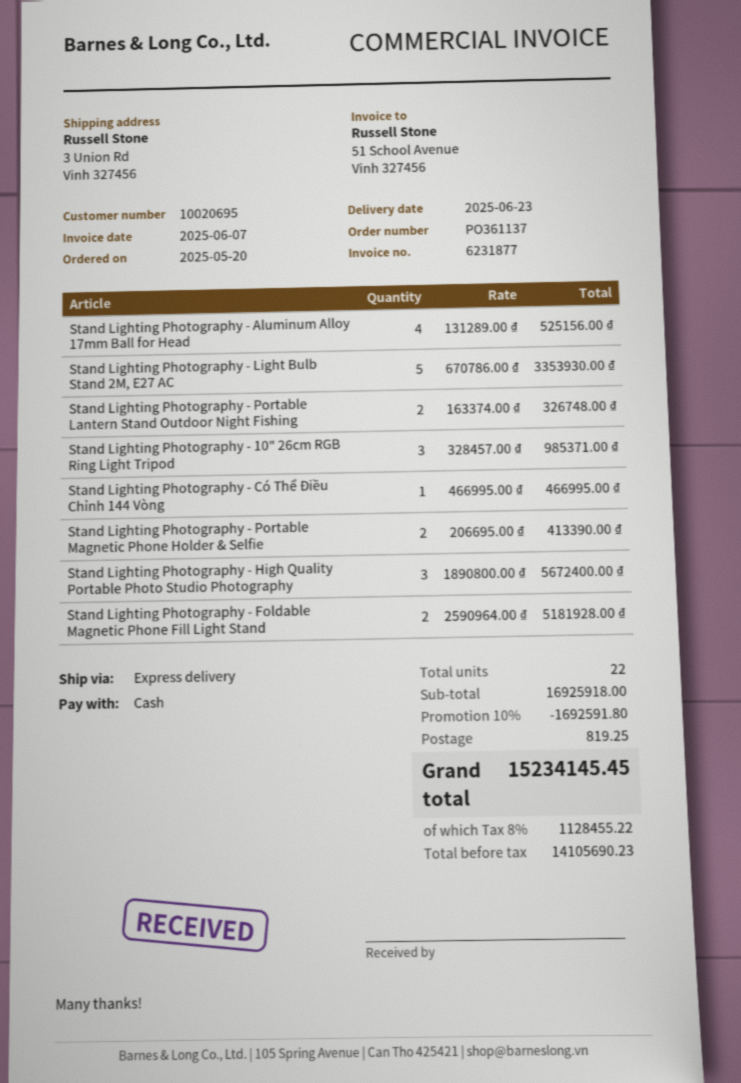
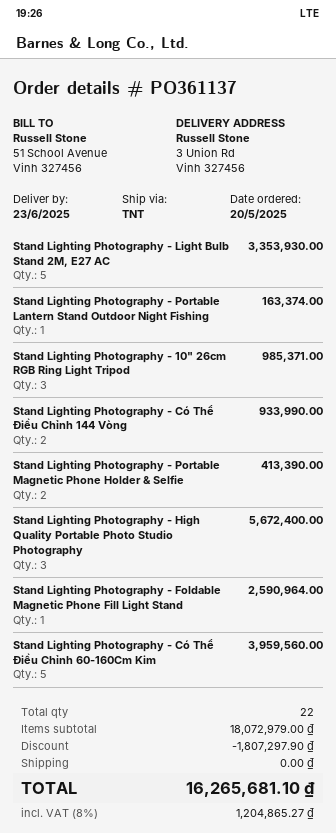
shipping method: express -> TNT
Stand Lighting Photography - Aluminum Alloy 17mm Ball for Head: 4 for 525156.00 -> none
Stand Lighting Photography - Portable Lantern Stand Outdoor Night Fishing: 2 for 326748.00 -> 1 for 163374.00
Stand Lighting Photography - Có Thể Điều Chỉnh 144 Vòng: 1 for 466995.00 -> 2 for 933990.00
Stand Lighting Photography - Foldable Magnetic Phone Fill Light Stand: 2 for 5181928.00 -> 1 for 2590964.00
Stand Lighting Photography - Có Thể Điều Chỉnh 60-160Cm Kim: none -> 5 for 3959560.00
subtotal: 16925918.00 -> 18072979.00
discount: 1692591.80 -> 1807297.90
shipping: 819.25 -> 0.00
tax: 8% = 1128455.22 -> 8% = 1204865.27
total: 15234145.45 -> 16265681.10

